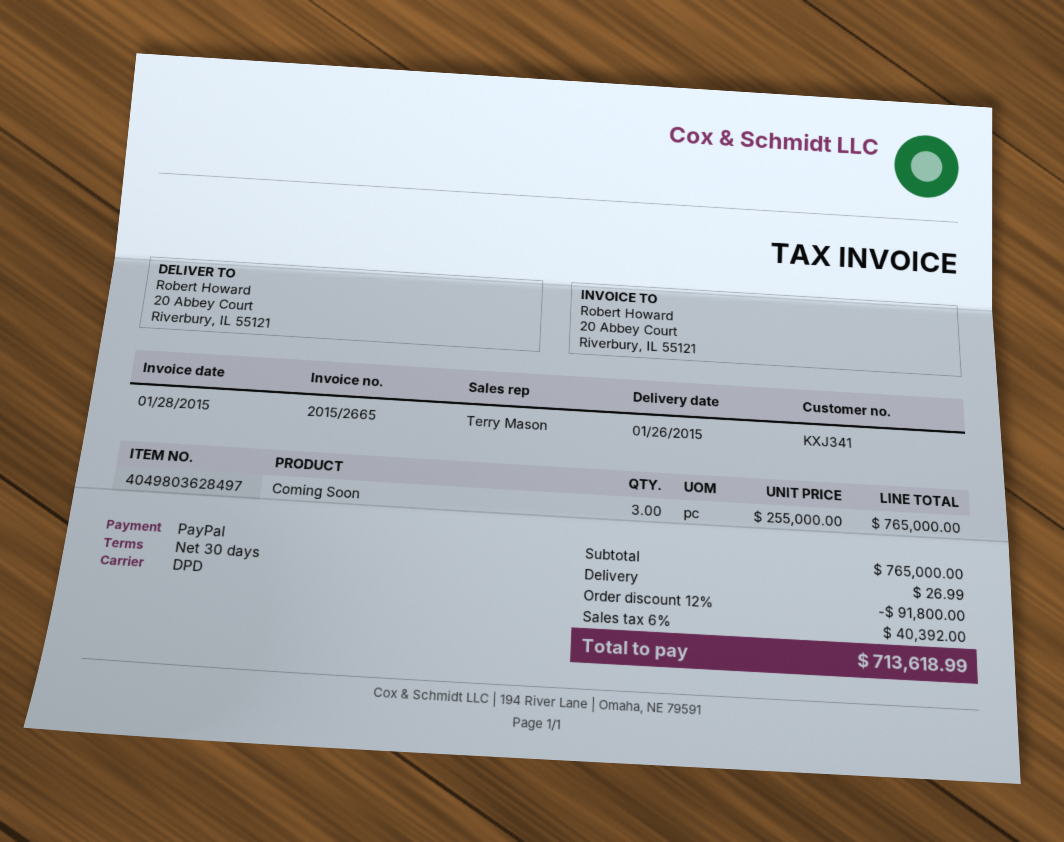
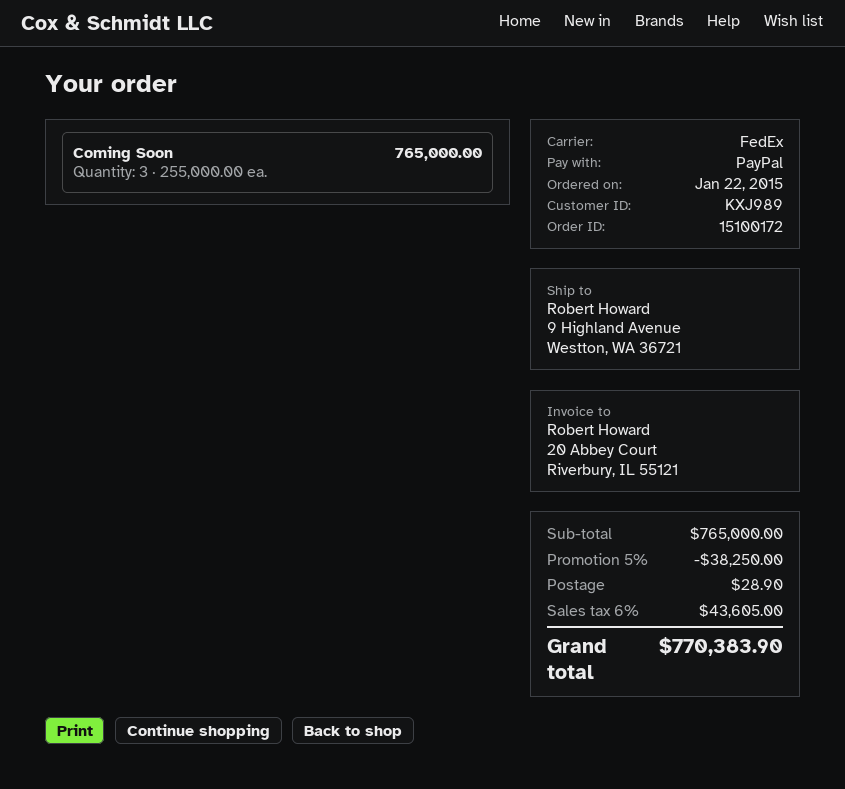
customer number: KXJ341 -> KXJ989
shipping method: DPD -> FedEx
ship to: 20 Abbey Court, Riverbury, IL 55121 -> 9 Highland Avenue, Westton, WA 36721
discount: 12% = 91800.00 -> 5% = 38250.00
shipping: 26.99 -> 28.90
tax: 6% = 40392.00 -> 6% = 43605.00
total: 713618.99 -> 770383.90

